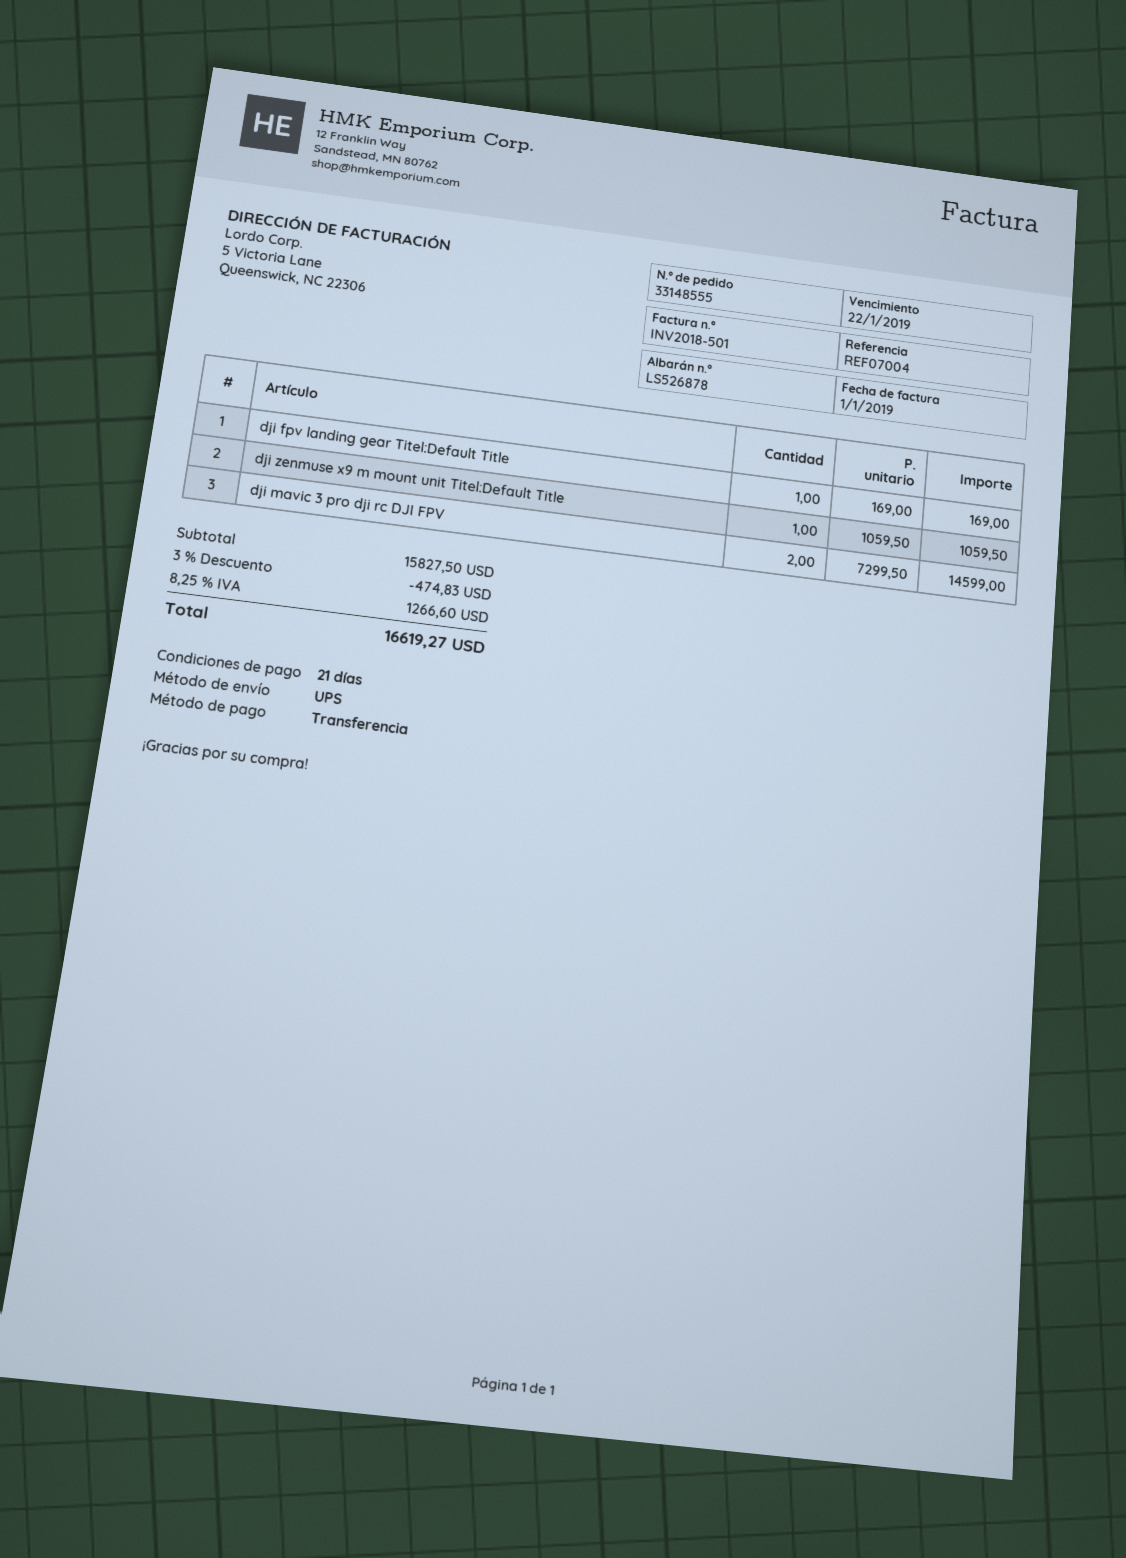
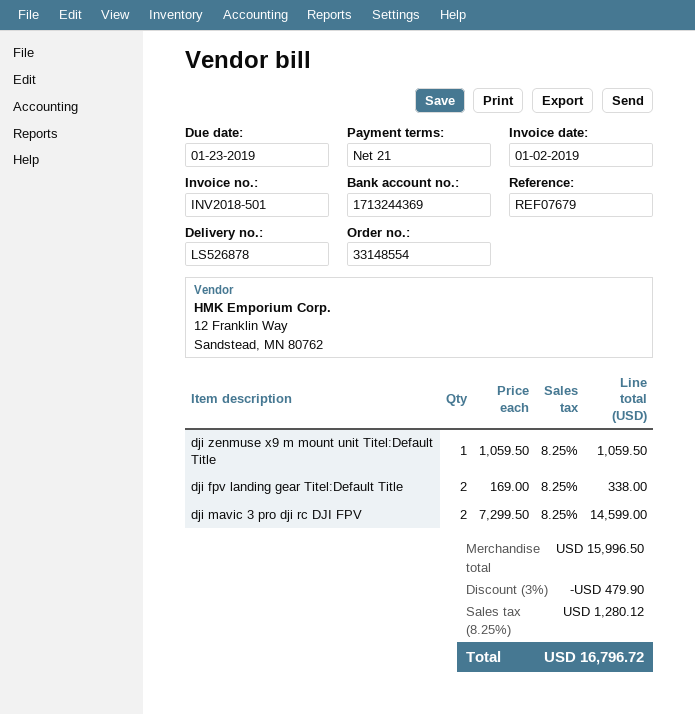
order number: 33148555 -> 33148554
invoice date: 2019-01-01 -> 2019-01-02
due date: 2019-01-22 -> 2019-01-23
reference: REF07004 -> REF07679
dji fpv landing gear Titel:Default Title: 1 x 169.00 = 169.00 -> 2 x 169.00 = 338.00
subtotal: 15827.50 -> 15996.50
discount: 3% = 474.83 -> 3% = 479.90
tax: 8.25% = 1266.60 -> 8.25% = 1280.12
total: 16619.27 -> 16796.72

